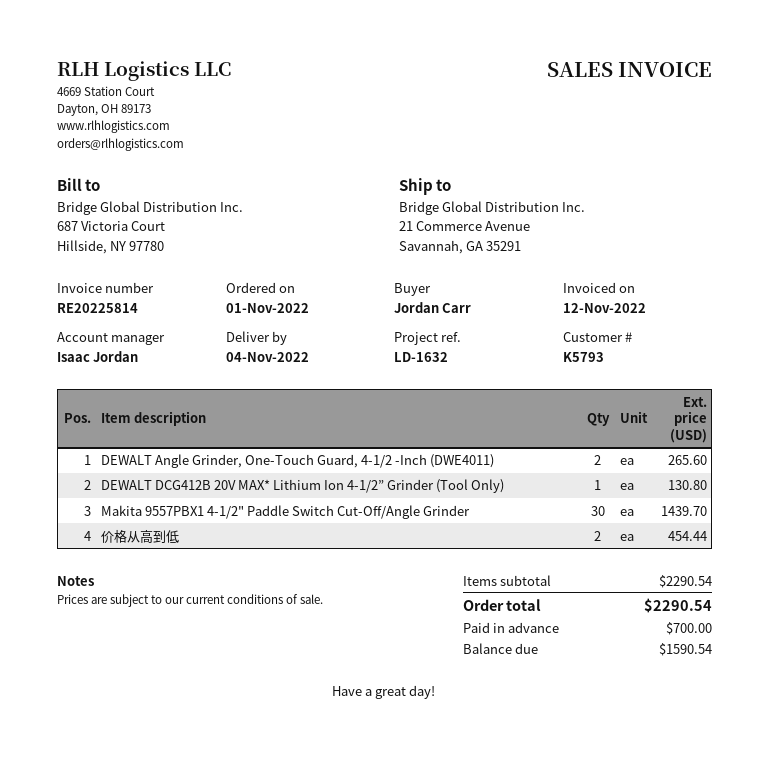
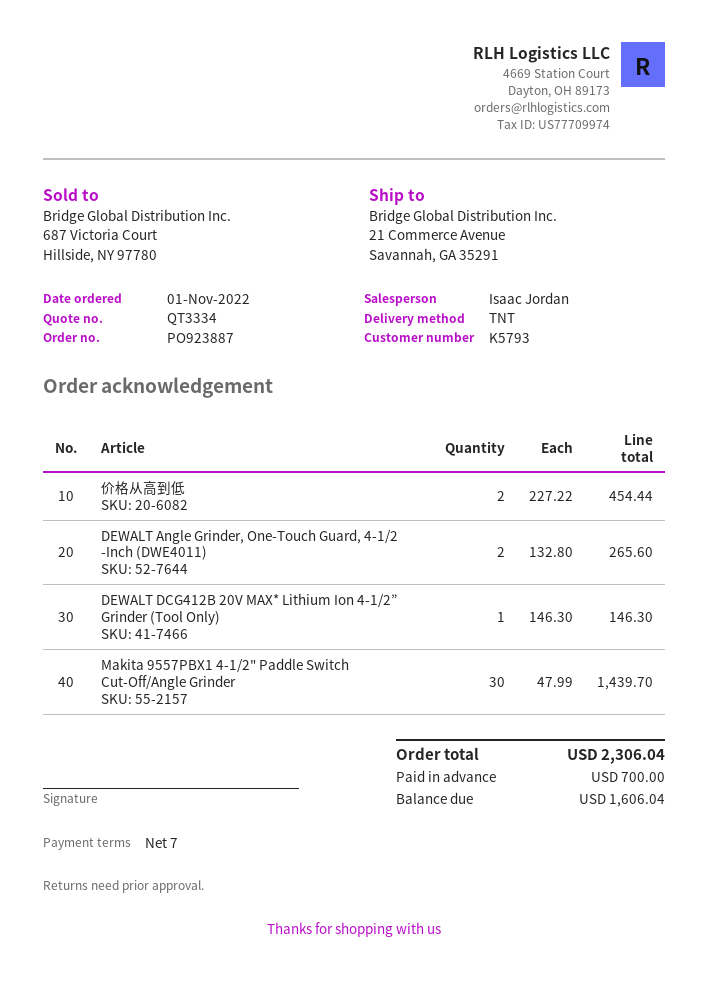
DEWALT DCG412B 20V MAX* Lithium Ion 4-1/2” Grinder (Tool Only): 1 for 130.80 -> 1 for 146.30
total: 2290.54 -> 2306.04
balance: 1590.54 -> 1606.04

